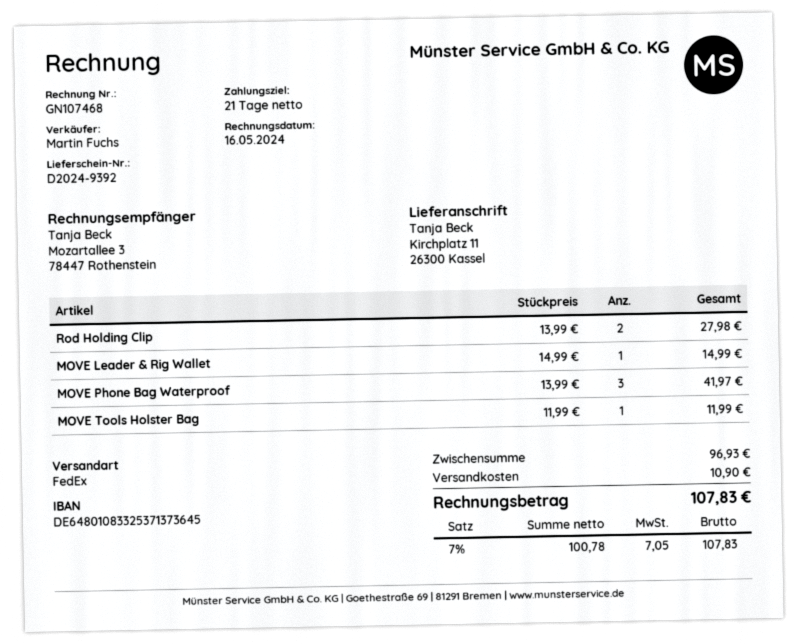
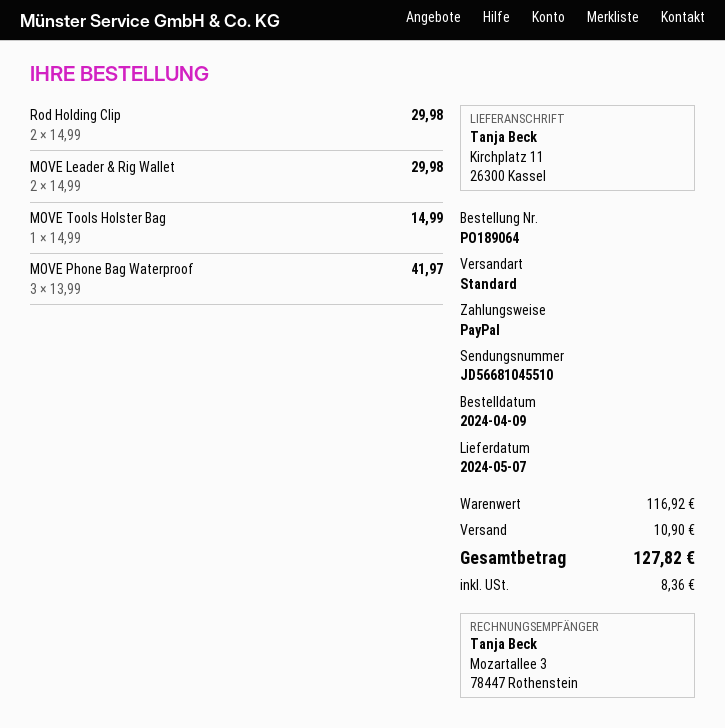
shipping method: FedEx -> standard
Rod Holding Clip: 2 x 13.99 = 27.98 -> 2 x 14.99 = 29.98
MOVE Leader & Rig Wallet: 1 x 14.99 = 14.99 -> 2 x 14.99 = 29.98
MOVE Tools Holster Bag: 1 x 11.99 = 11.99 -> 1 x 14.99 = 14.99
subtotal: 96.93 -> 116.92
tax: 7.05 -> 8.36
total: 107.83 -> 127.82

